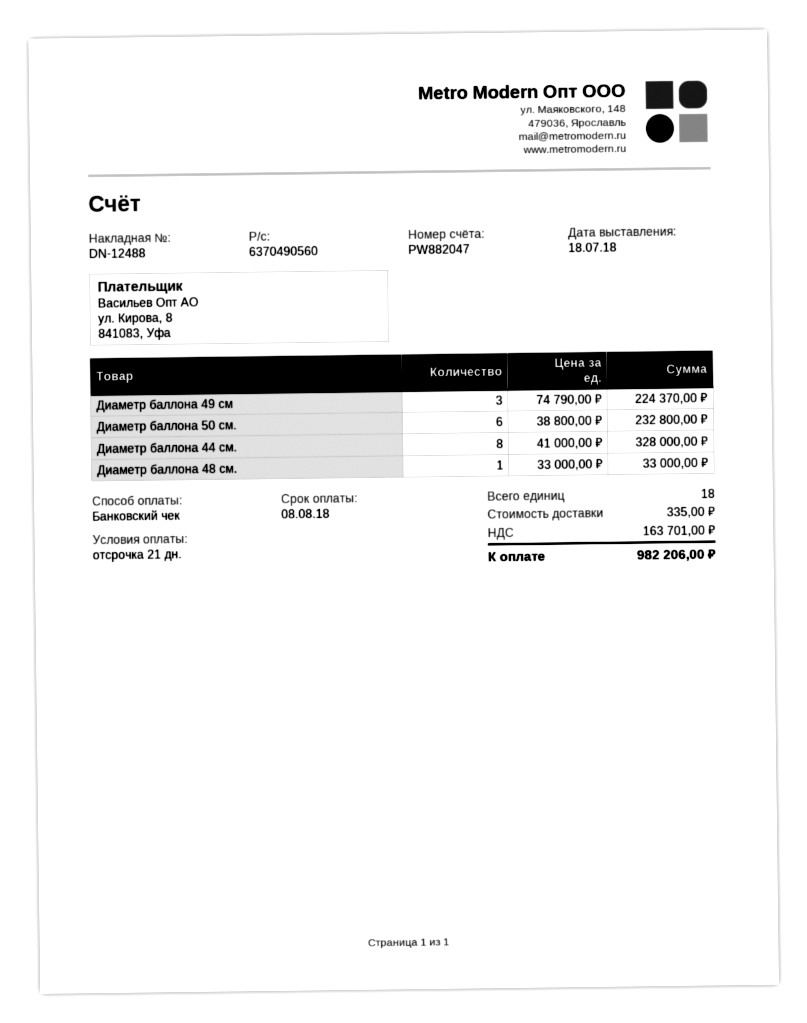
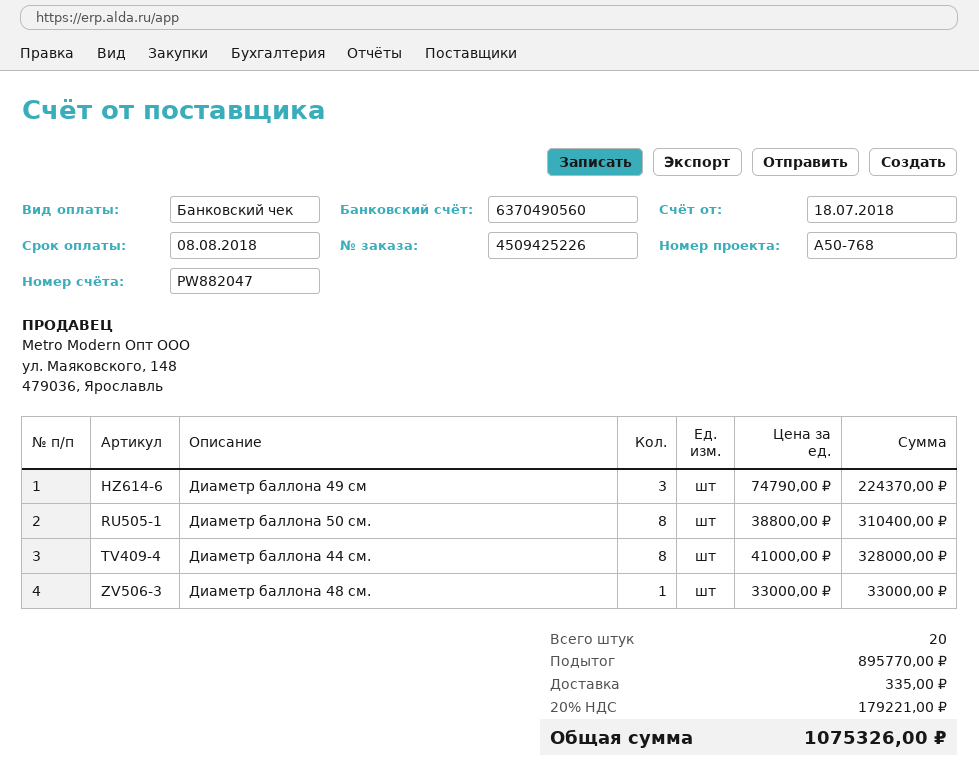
Диаметр баллона 50 см.: 6 x 38800.00 = 232800.00 -> 8 x 38800.00 = 310400.00
total quantity: 18 -> 20
tax: 163701.00 -> 179221.00
total: 982206.00 -> 1075326.00

